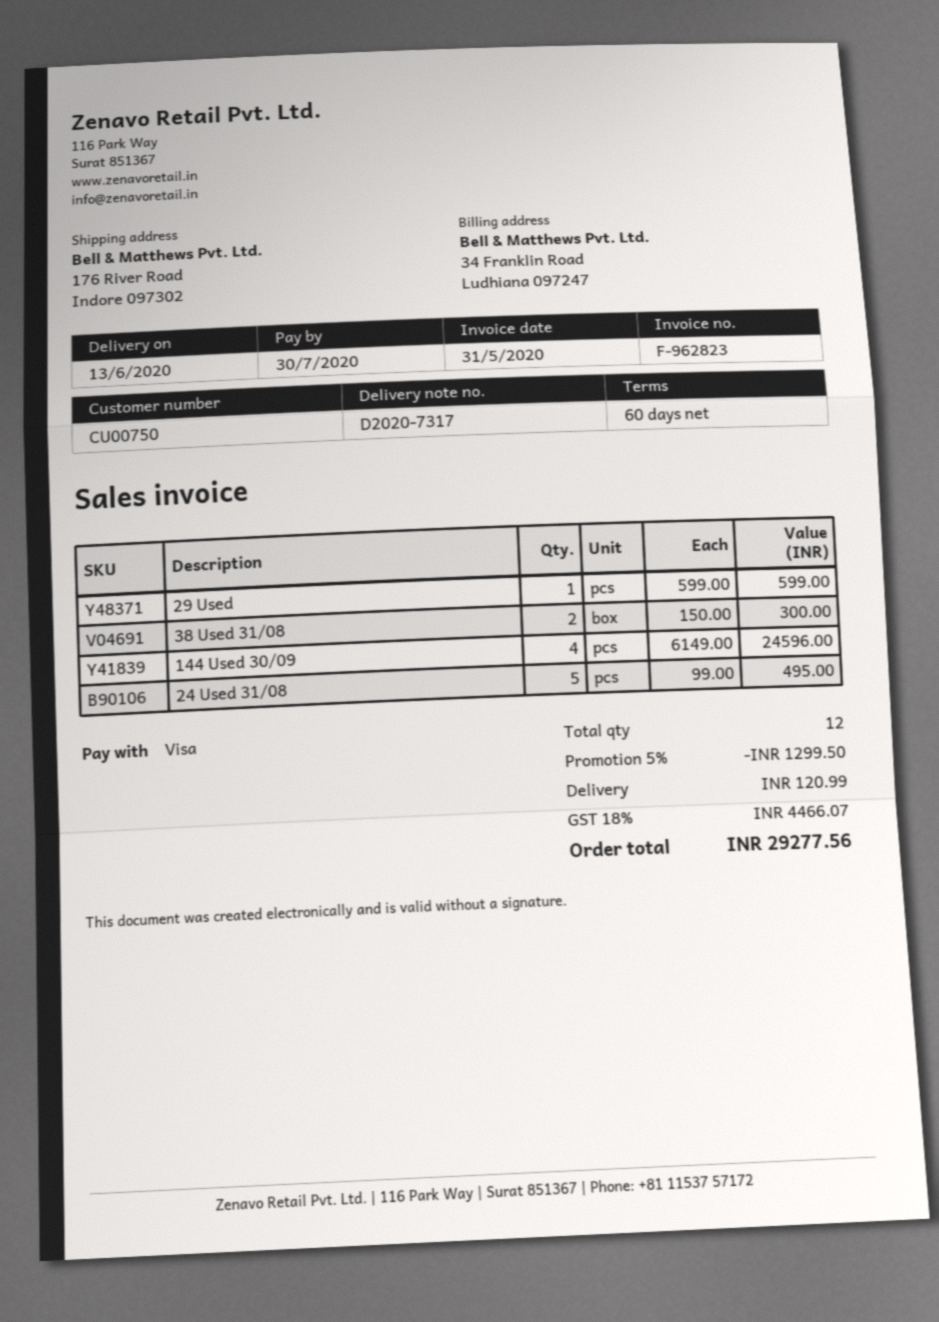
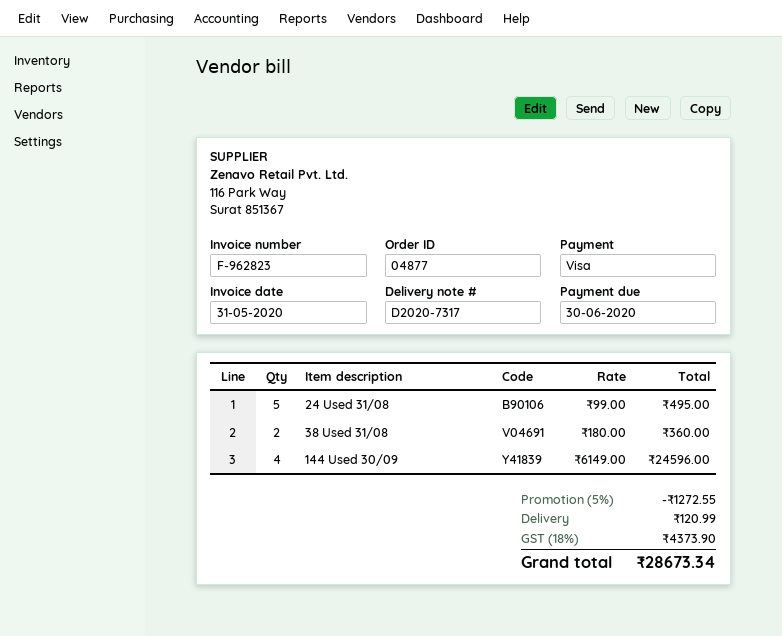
due date: 2020-07-30 -> 2020-06-30
29 Used: 1 x 599.00 = 599.00 -> none
38 Used 31/08: 2 x 150.00 = 300.00 -> 2 x 180.00 = 360.00
discount: 5% = 1299.50 -> 5% = 1272.55
tax: 18% = 4466.07 -> 18% = 4373.90
total: 29277.56 -> 28673.34

